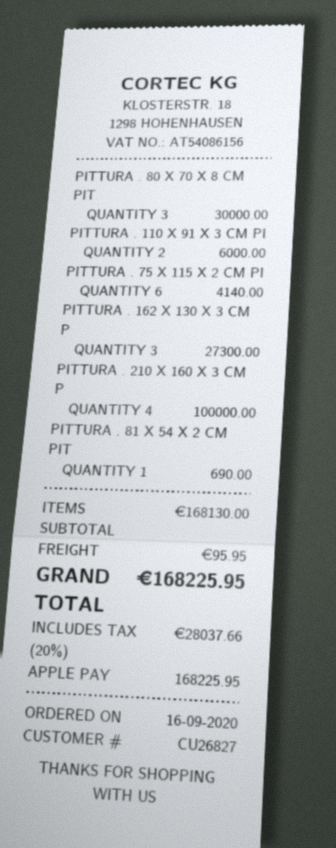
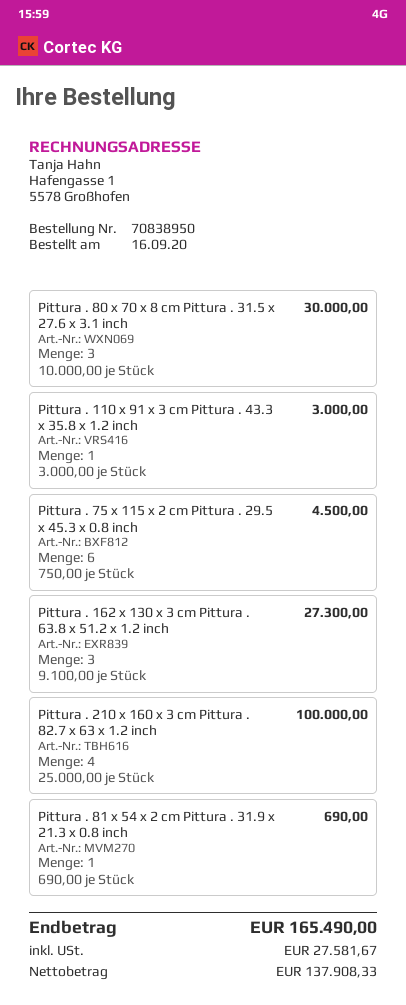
PITTURA . 110 X 91 X 3 CM PI: 2 for 6000.00 -> 1 for 3000.00
PITTURA . 75 X 115 X 2 CM PI: 6 for 4140.00 -> 6 for 4500.00
shipping: 95.95 -> none
tax: 28037.66 -> 27581.67
total: 168225.95 -> 165490.00

